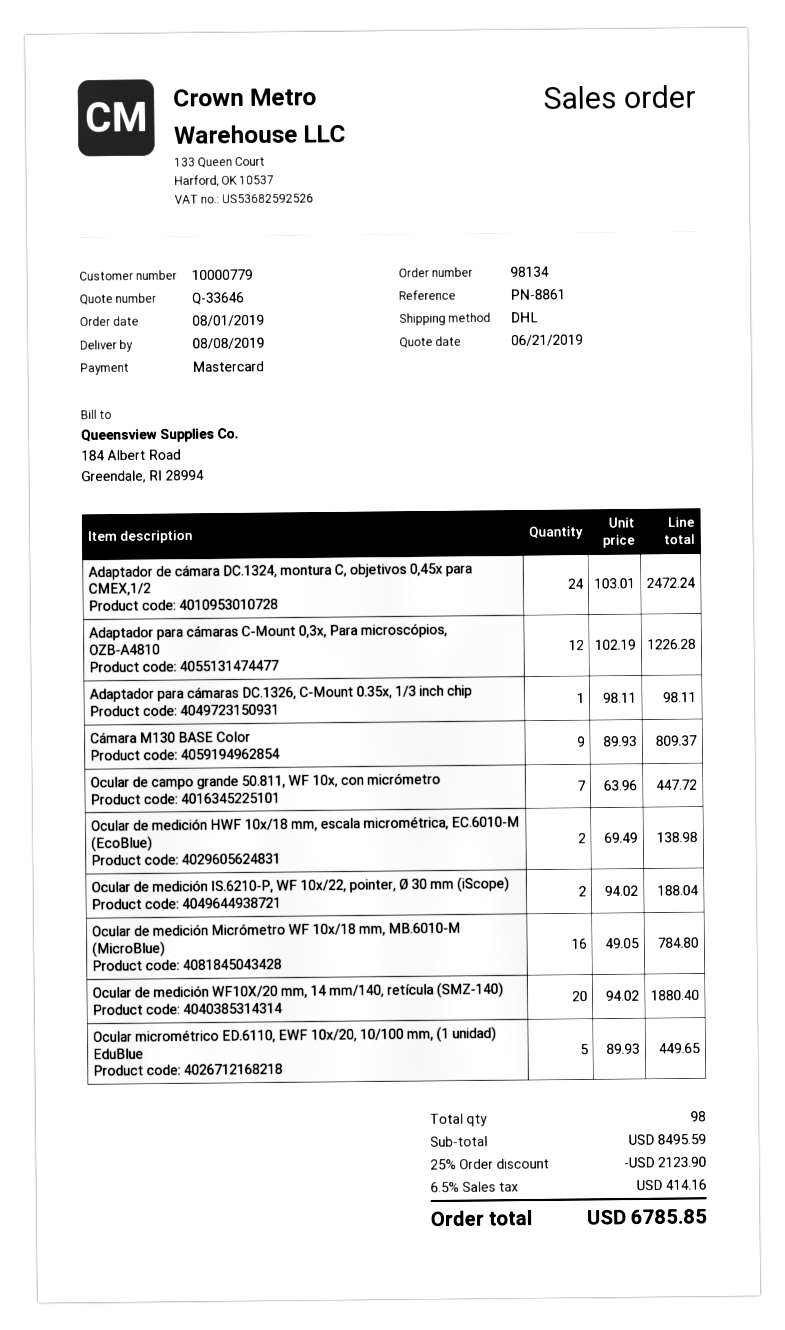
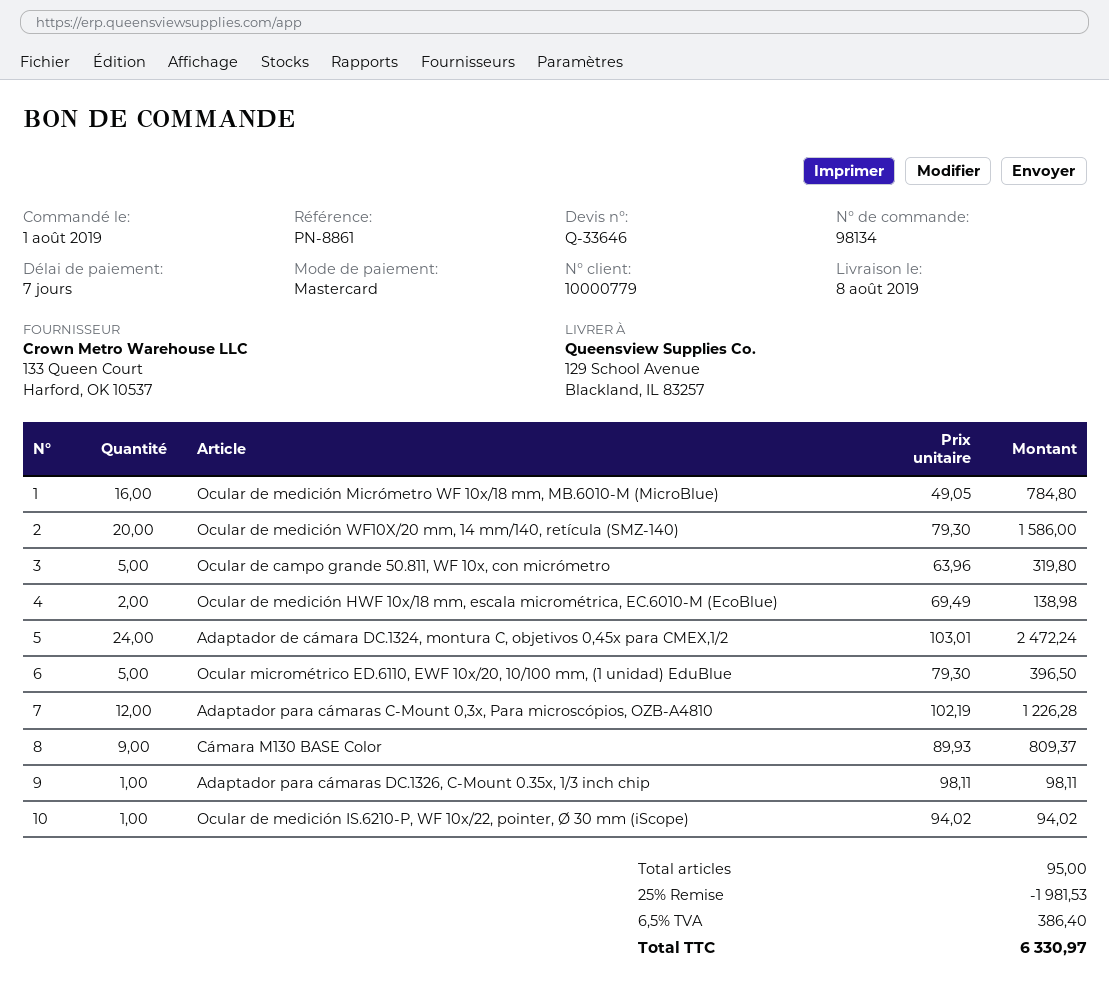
Ocular de campo grande 50.811, WF 10x, con micrómetro: 7 x 63.96 = 447.72 -> 5 x 63.96 = 319.80
Ocular de medición IS.6210-P, WF 10x/22, pointer, Ø 30 mm (iScope): 2 x 94.02 = 188.04 -> 1 x 94.02 = 94.02
Ocular de medición WF10X/20 mm, 14 mm/140, retícula (SMZ-140): 20 x 94.02 = 1880.40 -> 20 x 79.30 = 1586.00
Ocular micrométrico ED.6110, EWF 10x/20, 10/100 mm, (1 unidad) EduBlue: 5 x 89.93 = 449.65 -> 5 x 79.30 = 396.50
total quantity: 98 -> 95
discount: 25% = 2123.90 -> 25% = 1981.53
tax: 6.5% = 414.16 -> 6.5% = 386.40
total: 6785.85 -> 6330.97

